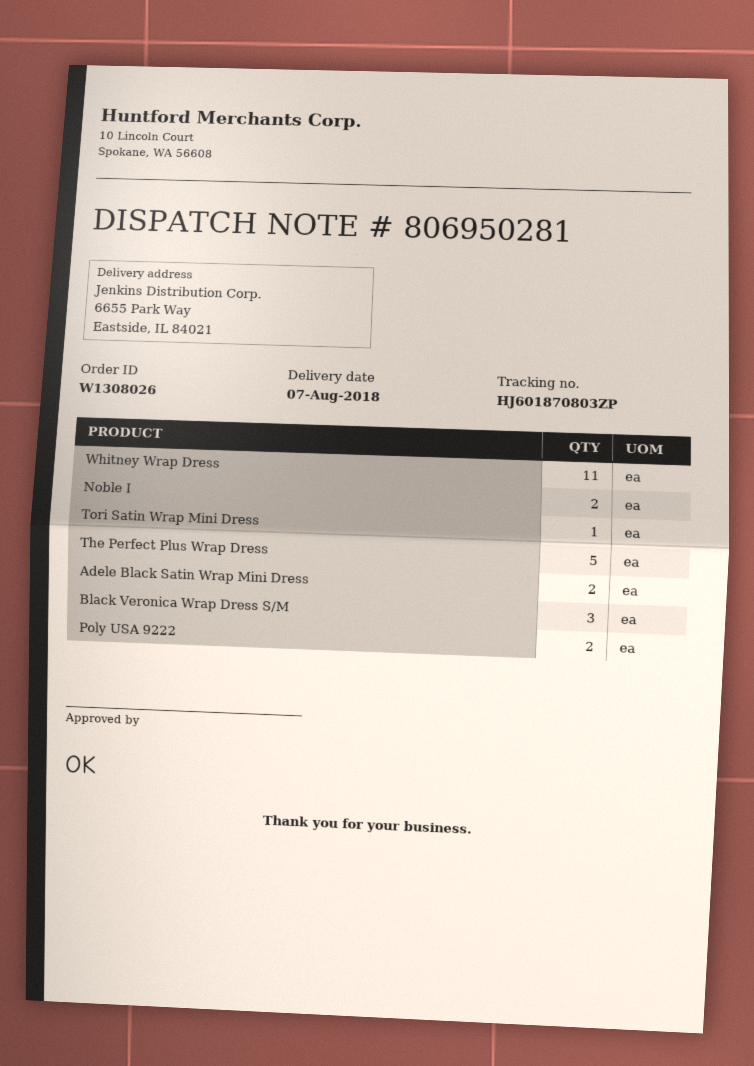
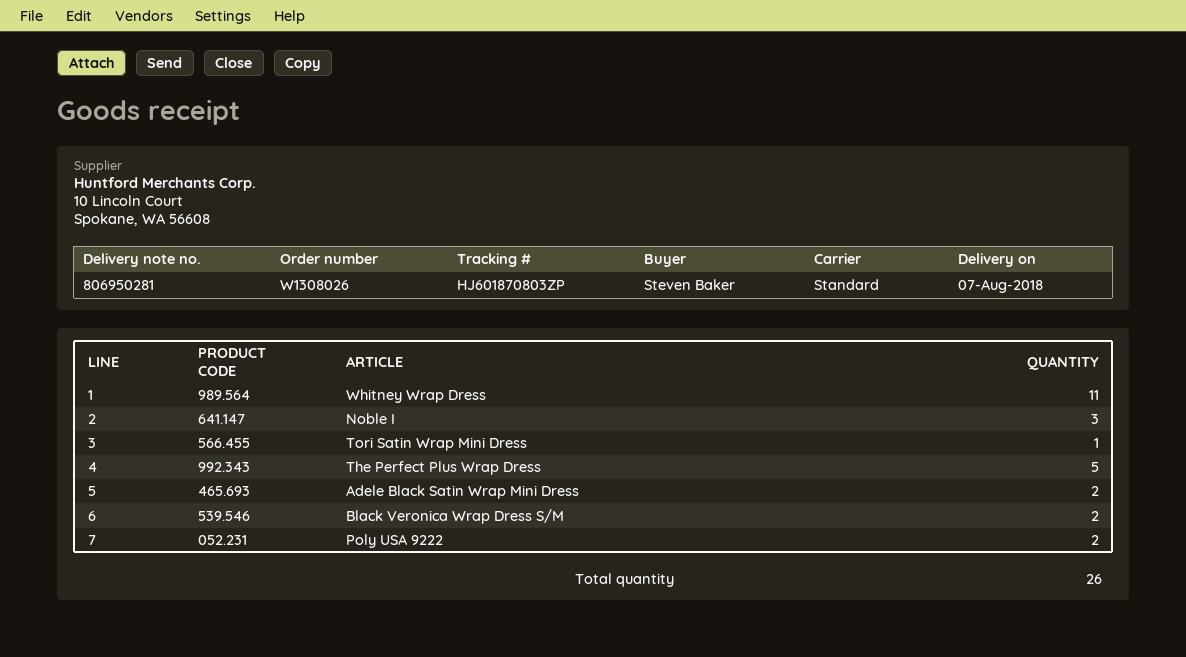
Noble I: 2 -> 3
Black Veronica Wrap Dress S/M: 3 -> 2

